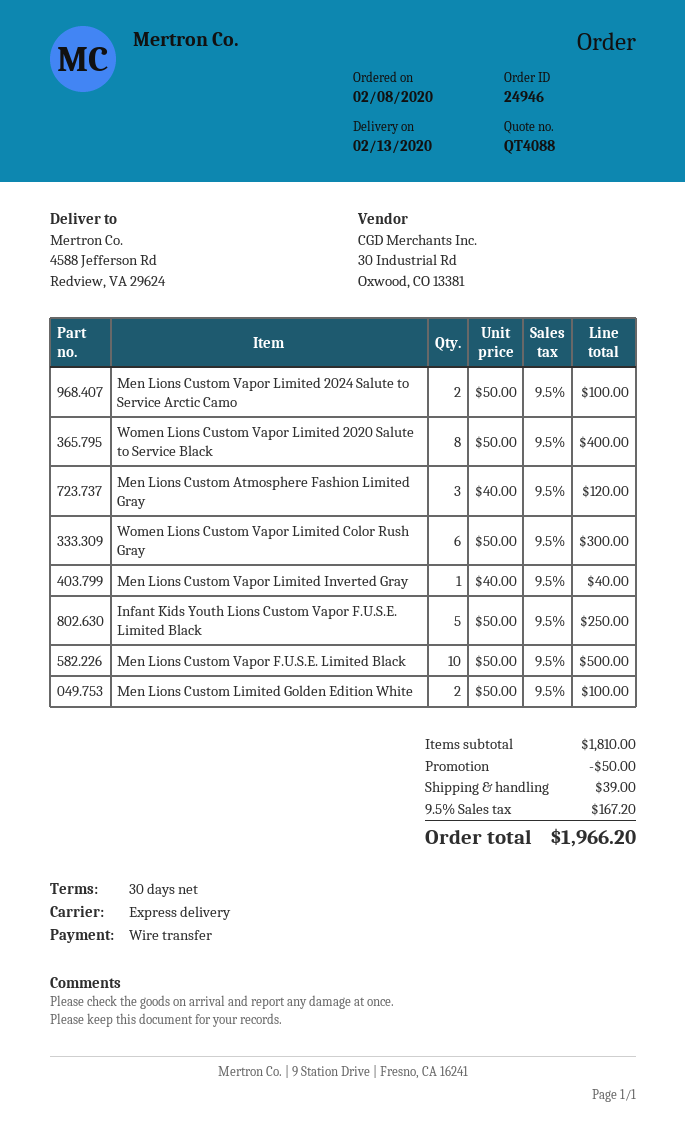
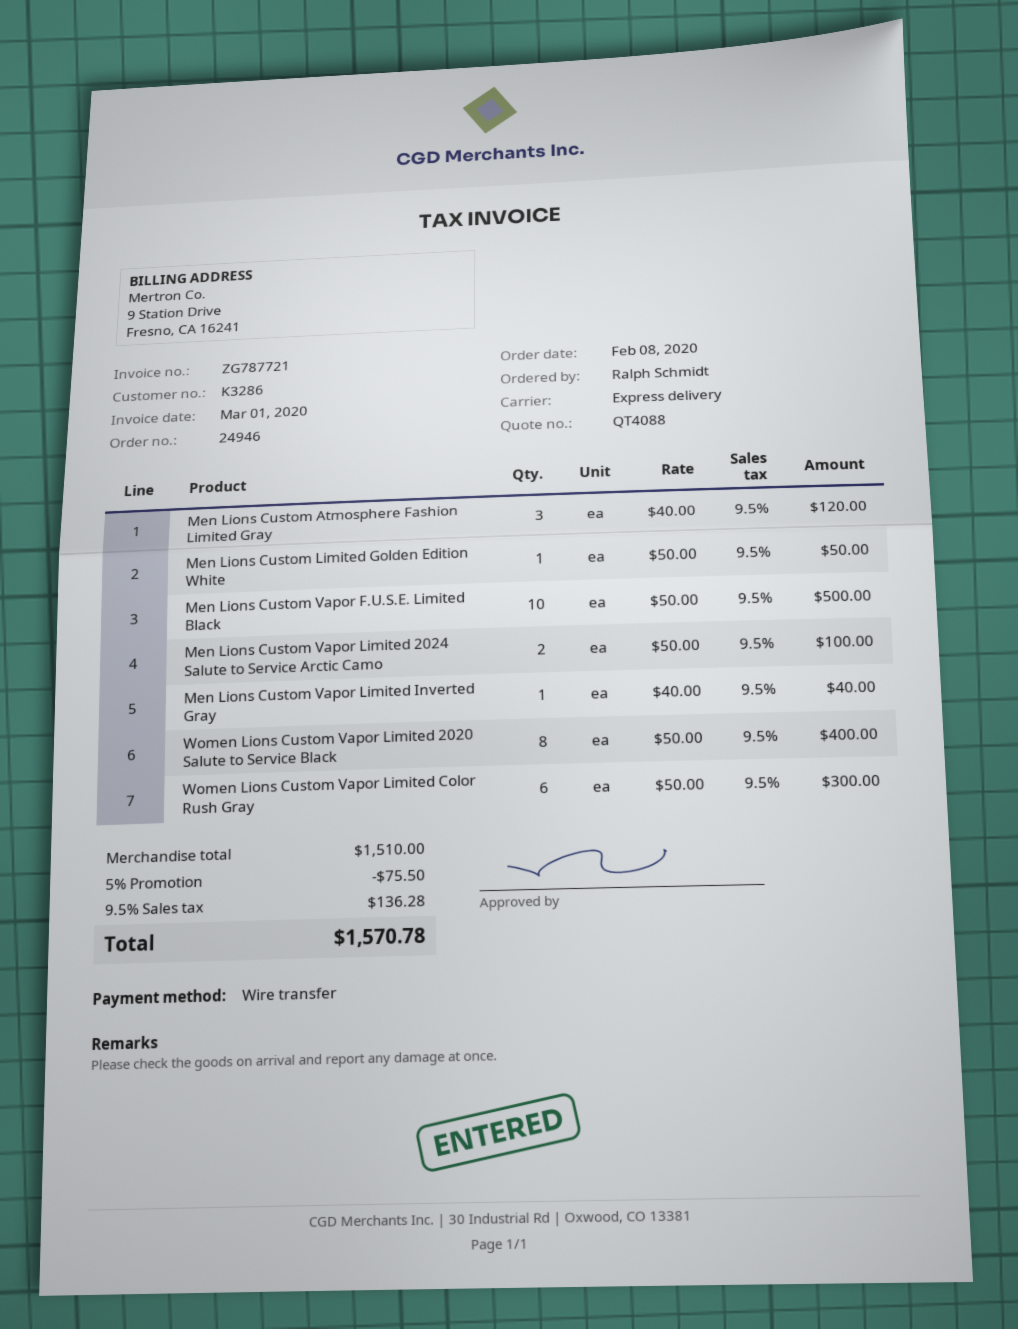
Infant Kids Youth Lions Custom Vapor F.U.S.E. Limited Black: 5 x 50.00 = 250.00 -> none
Men Lions Custom Limited Golden Edition White: 2 x 50.00 = 100.00 -> 1 x 50.00 = 50.00
subtotal: 1810.00 -> 1510.00
discount: 50.00 -> 75.50
shipping: 39.00 -> none
tax: 9.5% = 167.20 -> 9.5% = 136.28
total: 1966.20 -> 1570.78

